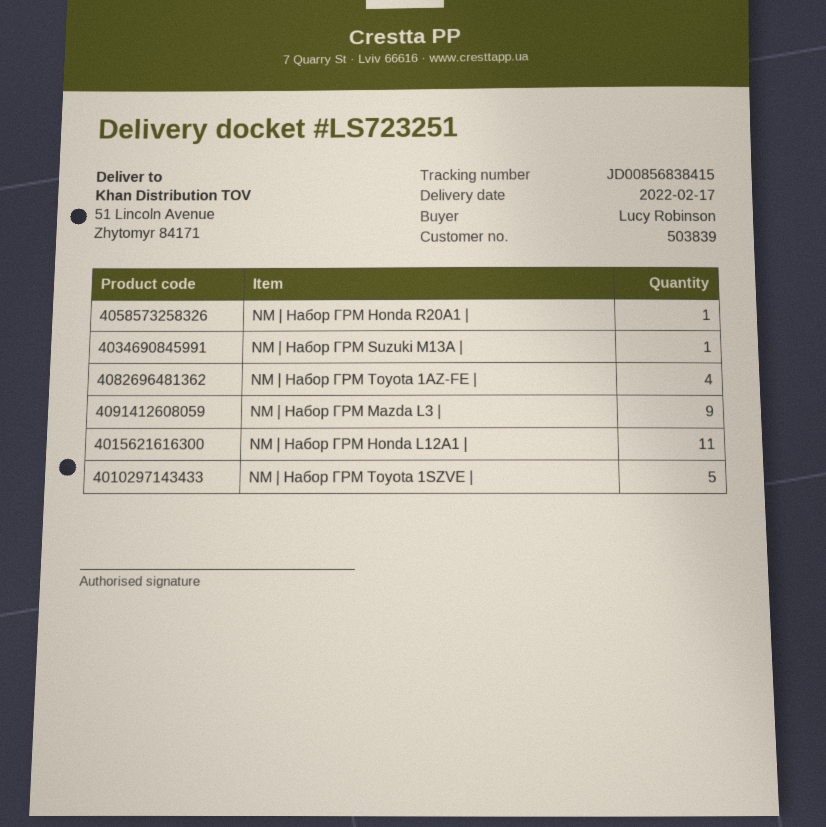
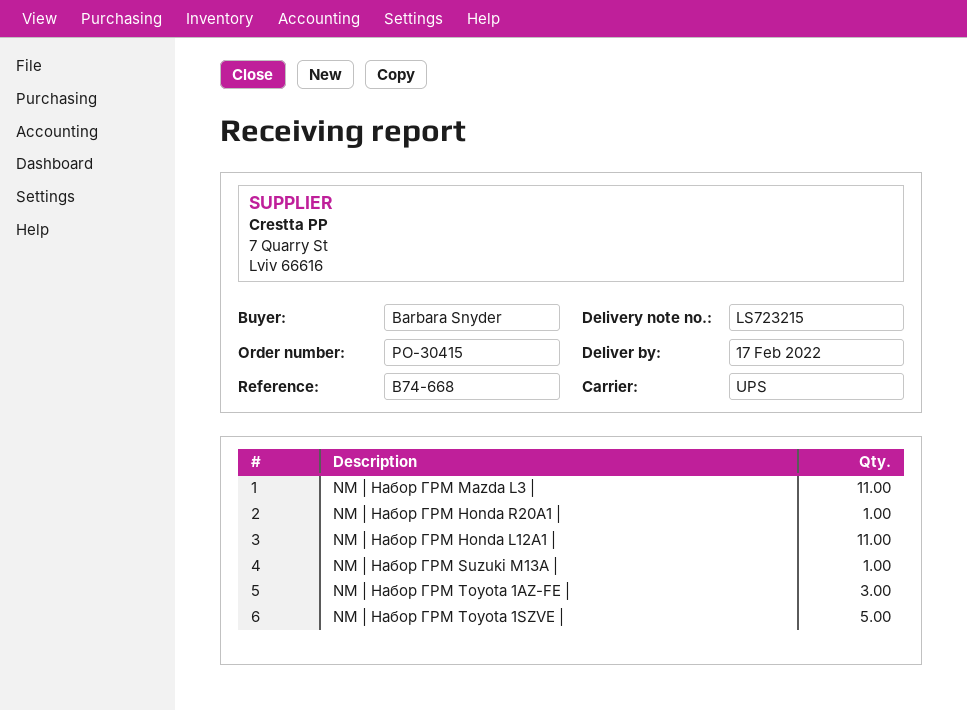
delivery note number: LS723251 -> LS723215
ordered by: Lucy Robinson -> Barbara Snyder
NM | Набор ГРМ Toyota 1AZ-FE |: 4 -> 3
NM | Набор ГРМ Mazda L3 |: 9 -> 11

